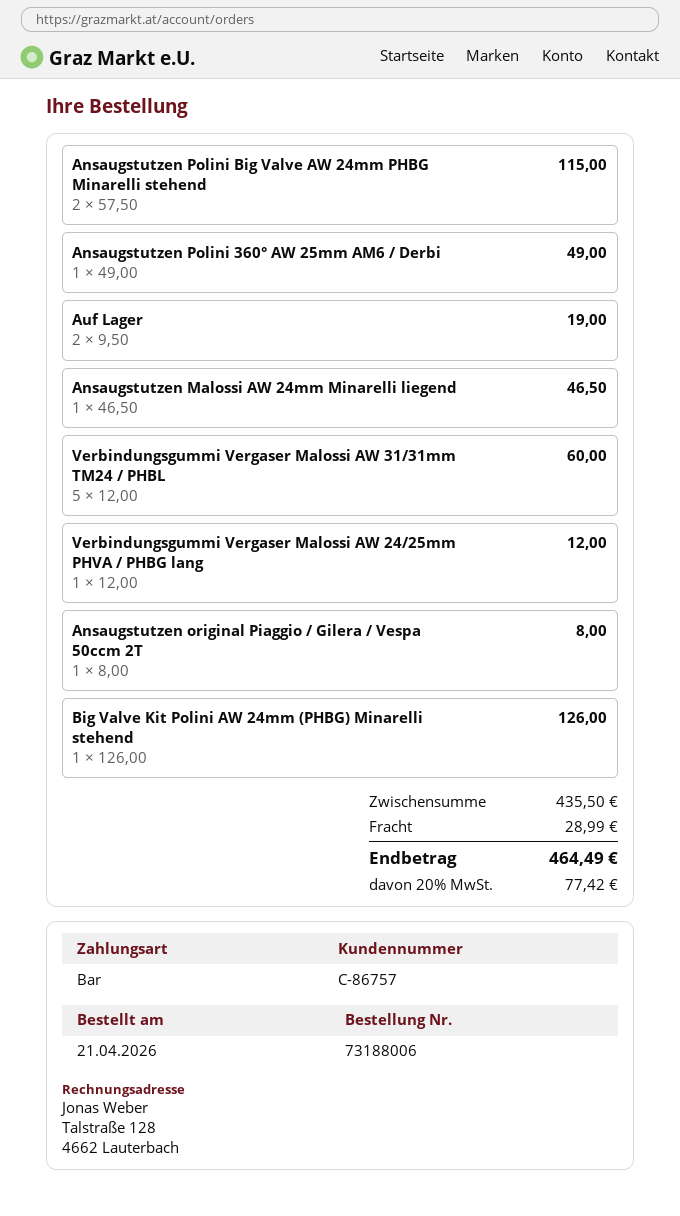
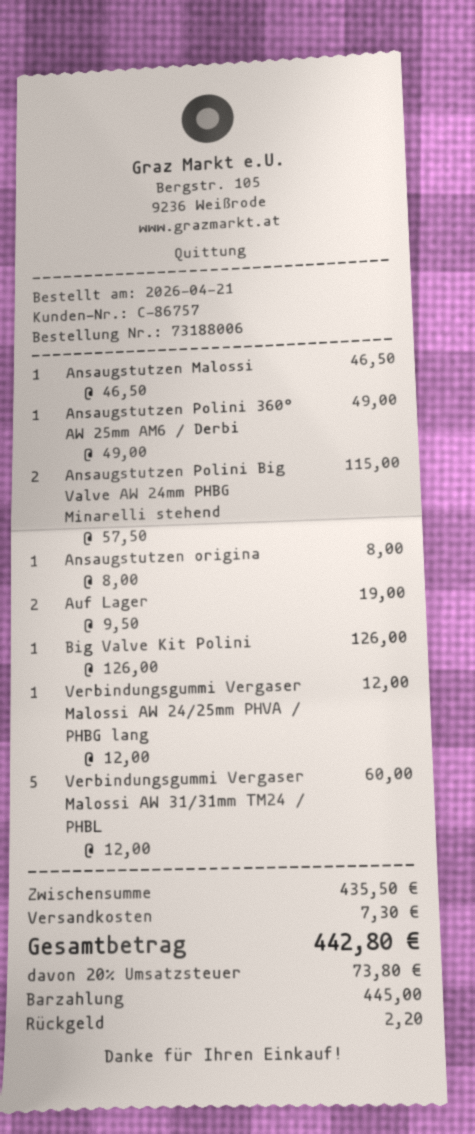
shipping: 28.99 -> 7.30
tax: 20% = 77.42 -> 20% = 73.80
total: 464.49 -> 442.80

